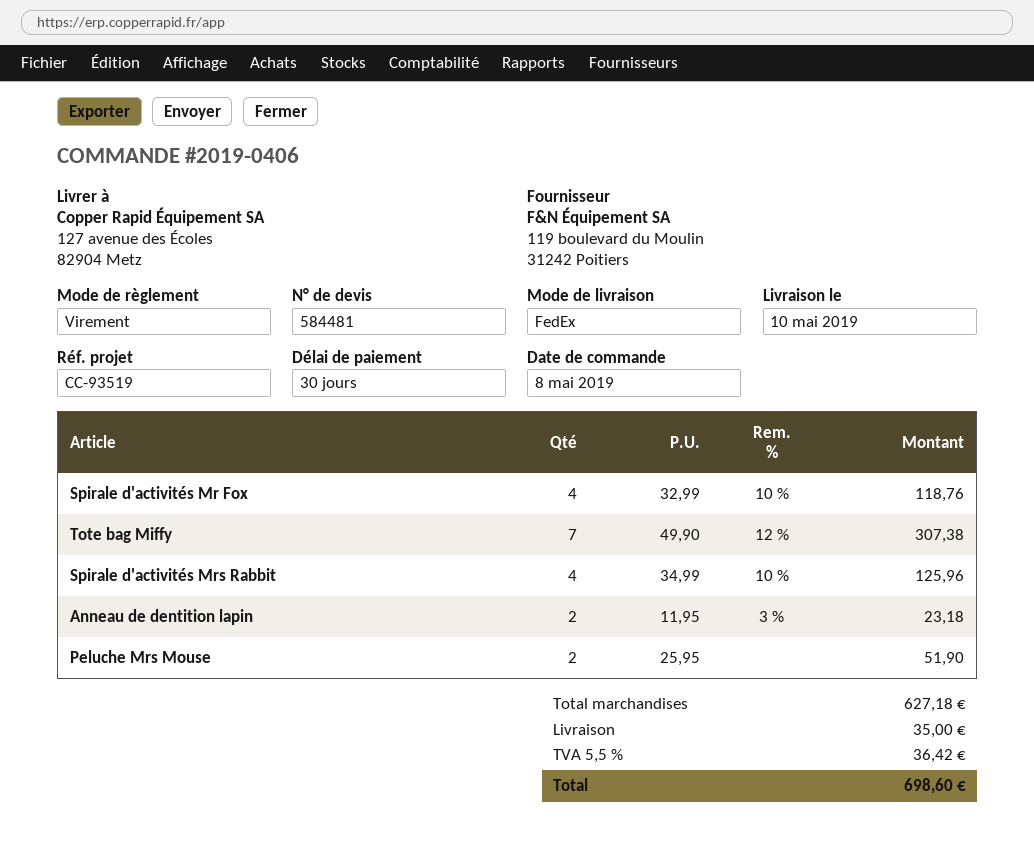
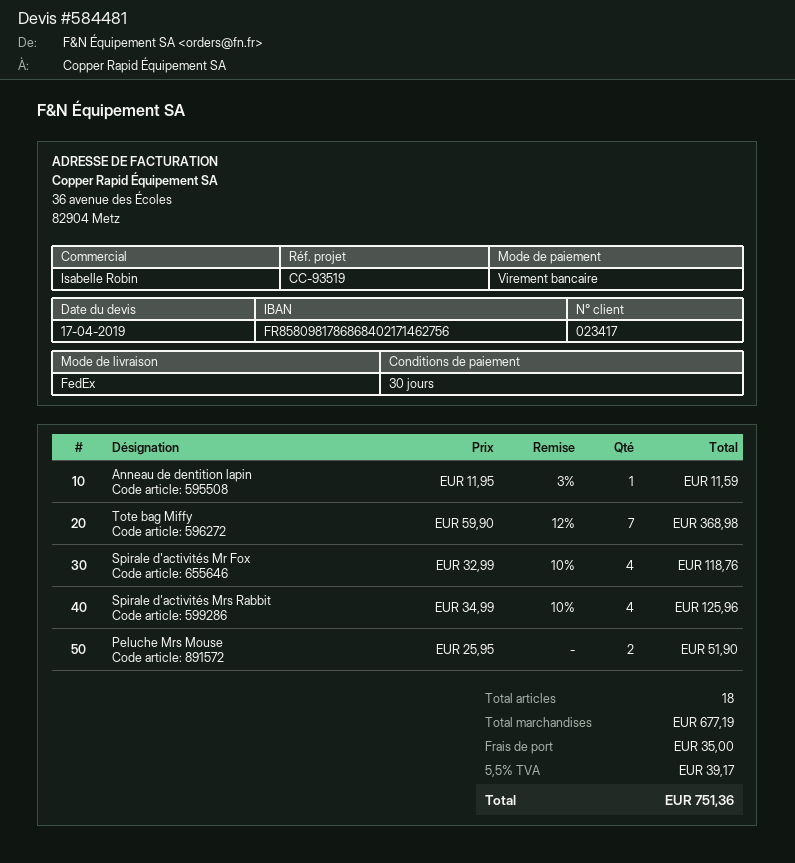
Tote bag Miffy: 7 x 49.90 - 12% = 307.38 -> 7 x 59.90 - 12% = 368.98
Anneau de dentition lapin: 2 x 11.95 - 3% = 23.18 -> 1 x 11.95 - 3% = 11.59
subtotal: 627.18 -> 677.19
tax: 5.5% = 36.42 -> 5.5% = 39.17
total: 698.60 -> 751.36

